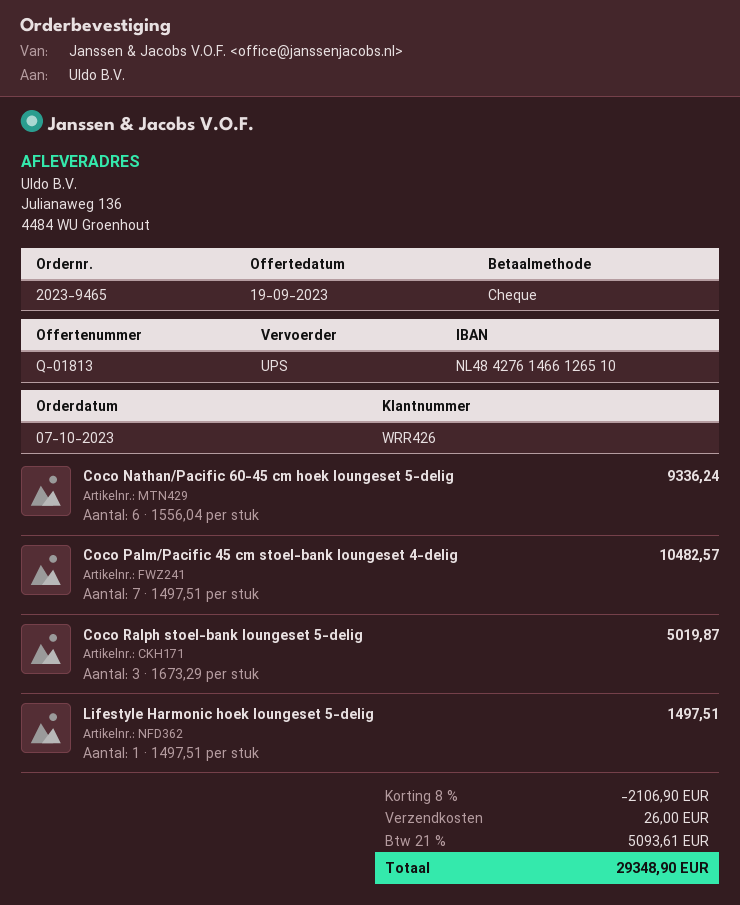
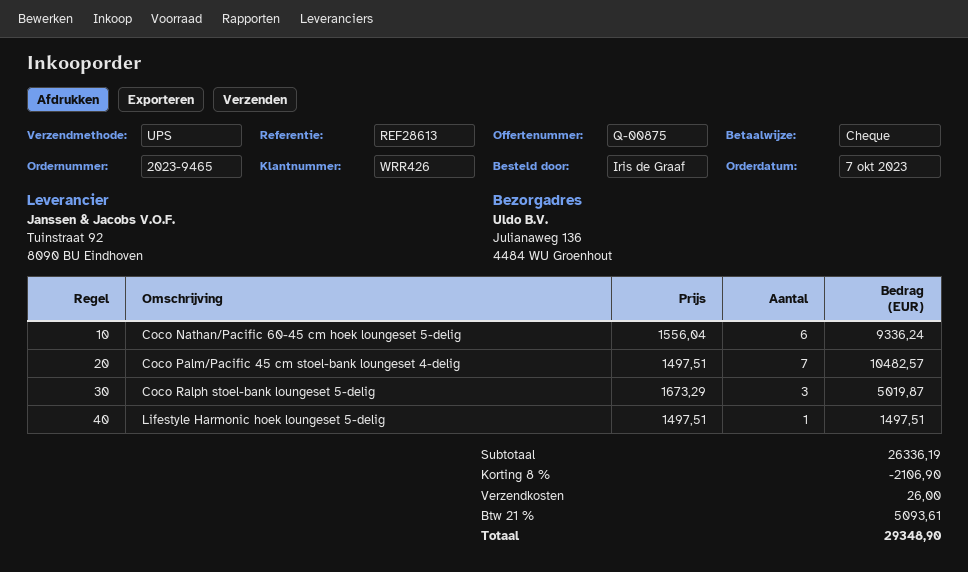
quote number: Q-01813 -> Q-00875

